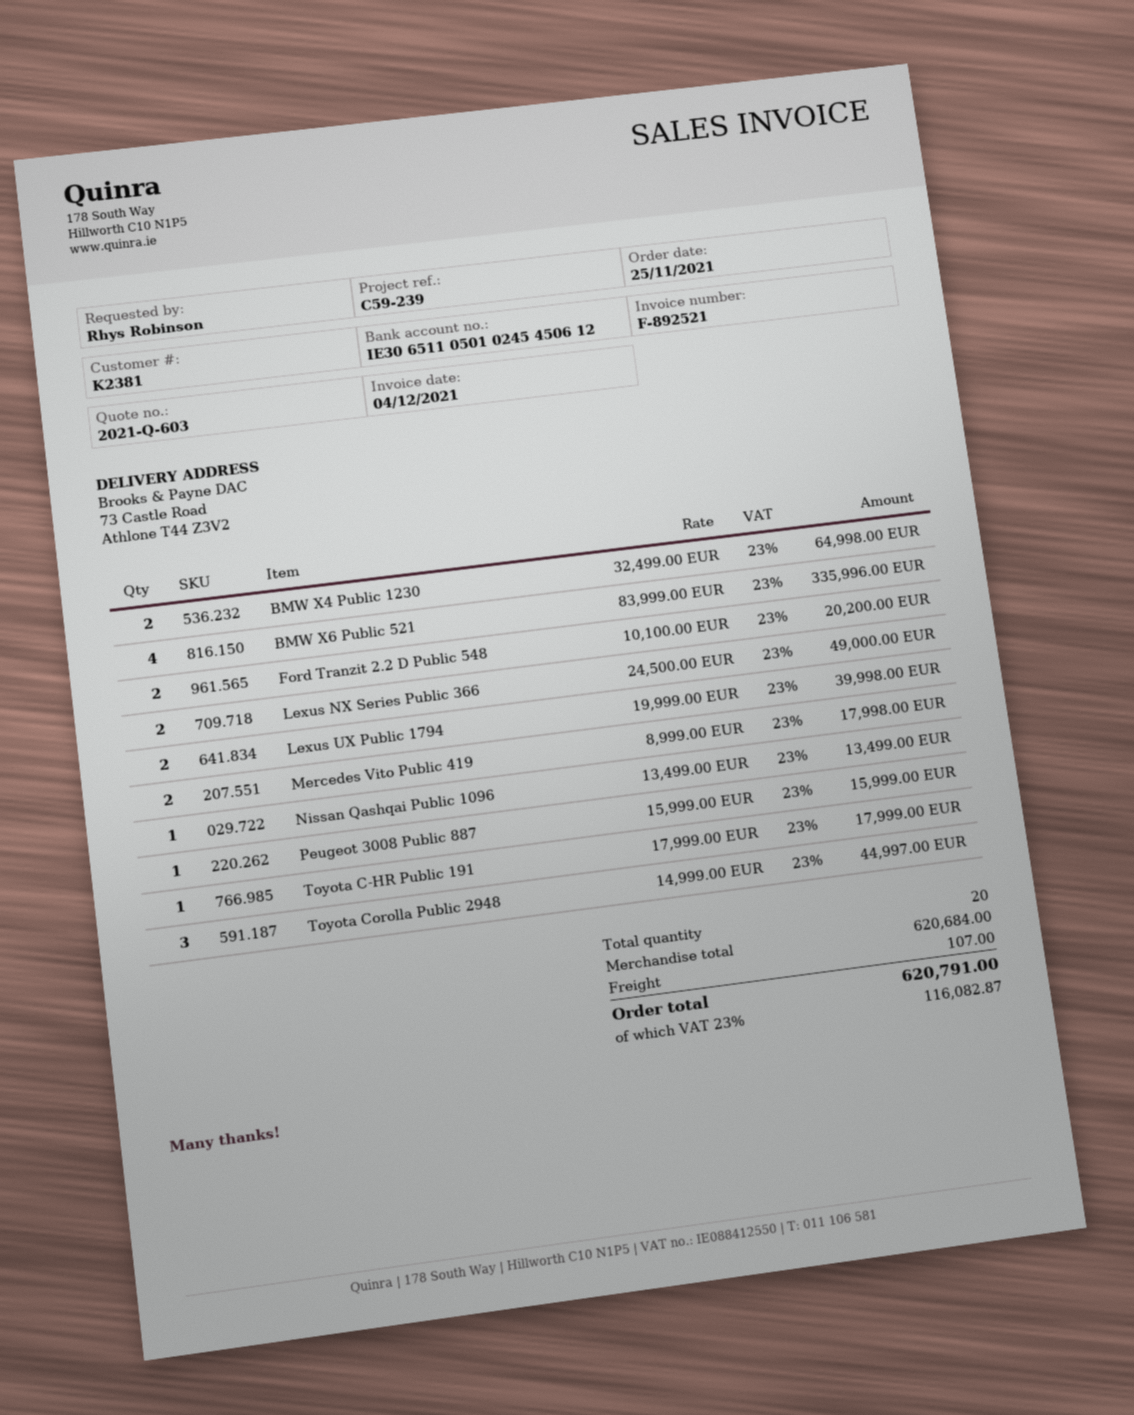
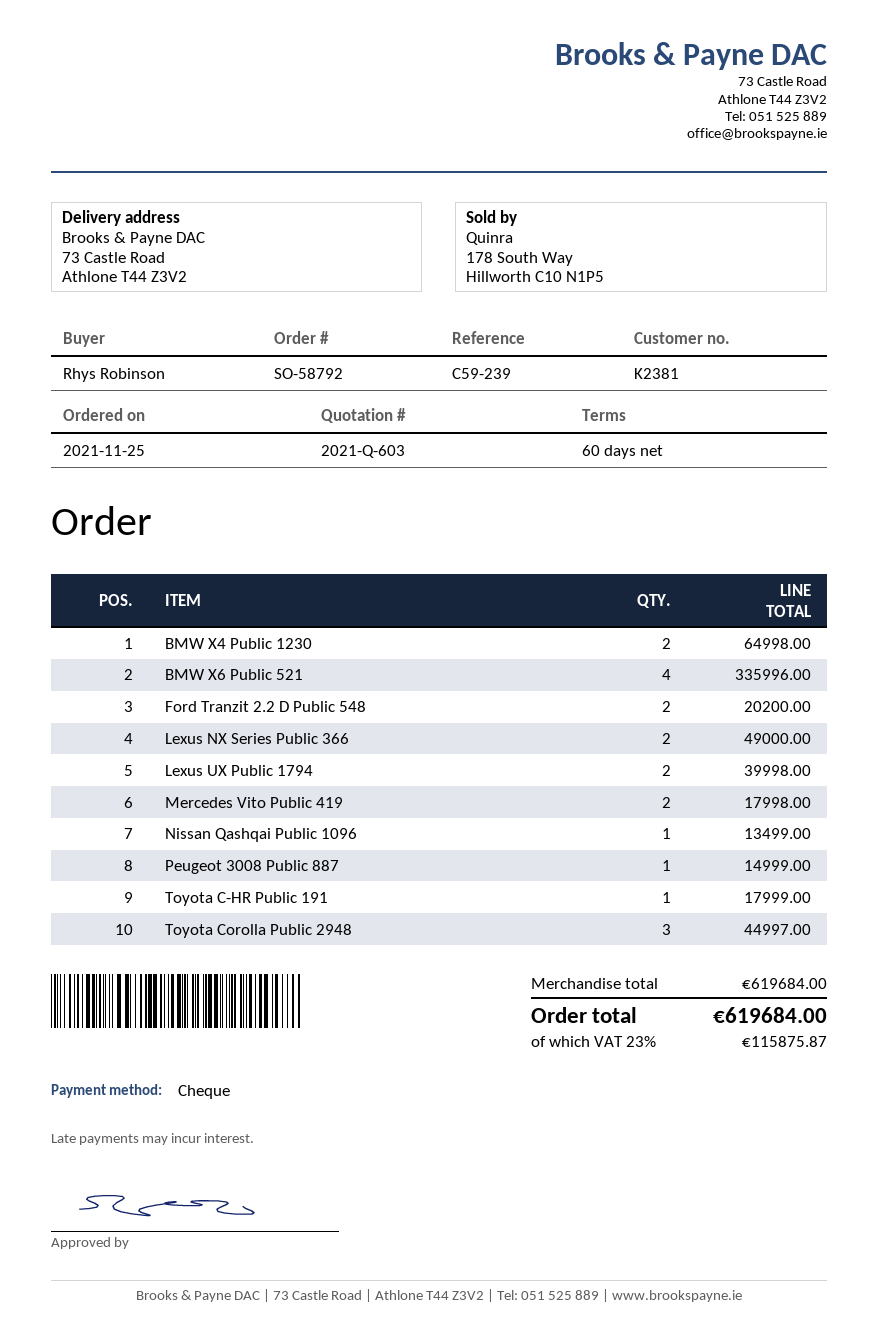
Peugeot 3008 Public 887: 1 for 15999.00 -> 1 for 14999.00
subtotal: 620684.00 -> 619684.00
shipping: 107.00 -> none
tax: 23% = 116082.87 -> 23% = 115875.87
total: 620791.00 -> 619684.00

